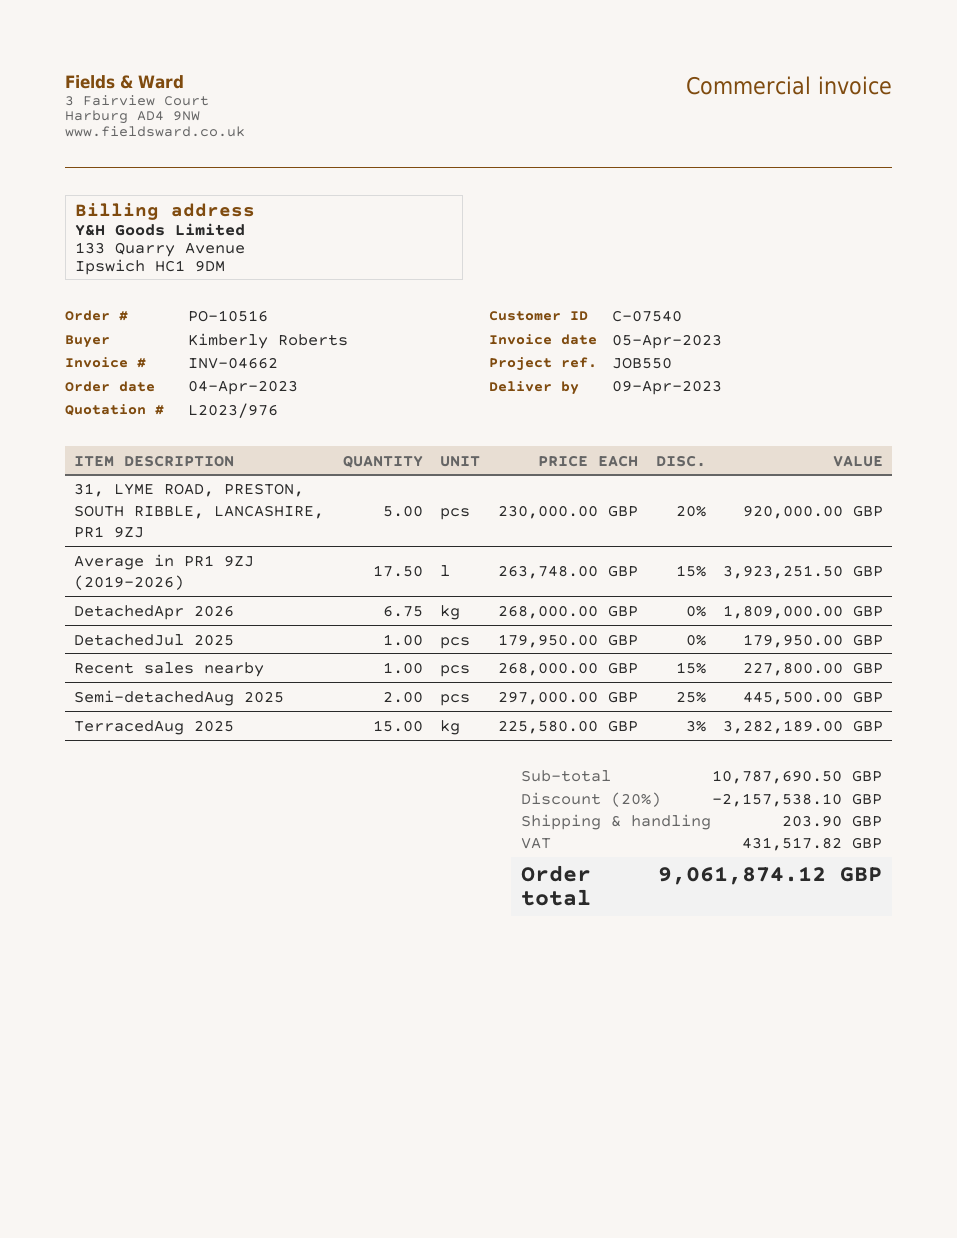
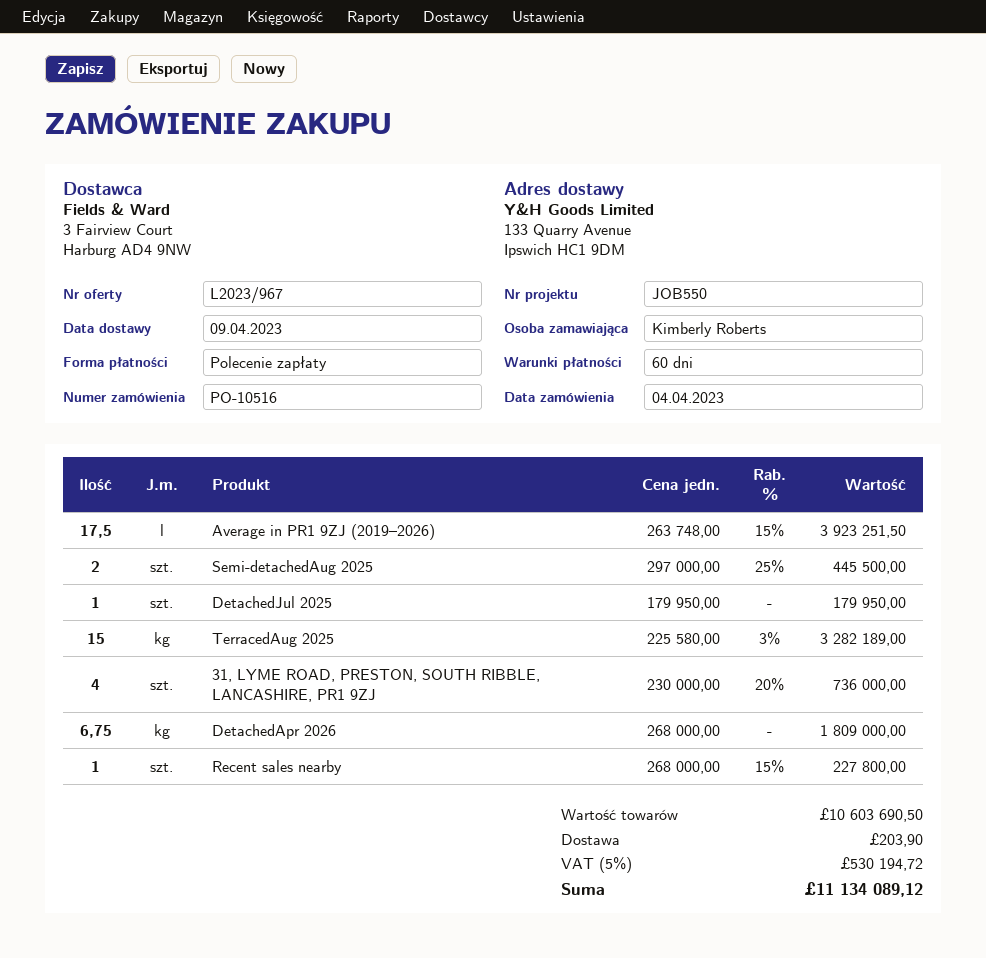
quote number: L2023/976 -> L2023/967
31, LYME ROAD, PRESTON, SOUTH RIBBLE, LANCASHIRE, PR1 9ZJ: 5 x 230000.00 - 20% = 920000.00 -> 4 x 230000.00 - 20% = 736000.00
subtotal: 10787690.50 -> 10603690.50
discount: 20% = 2157538.10 -> none
tax: 431517.82 -> 530194.72
total: 9061874.12 -> 11134089.12

